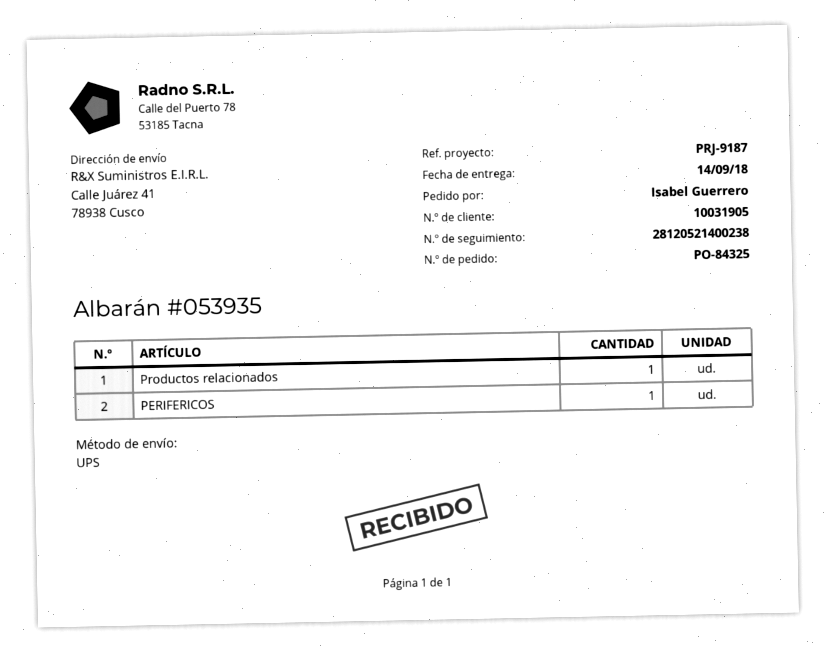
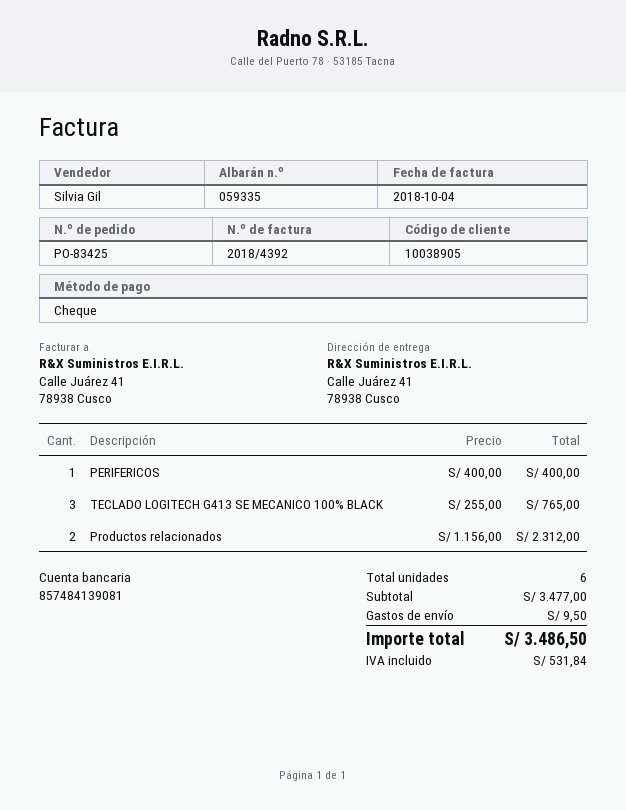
order number: PO-84325 -> PO-83425
delivery note number: 053935 -> 059335
customer number: 10031905 -> 10038905
Productos relacionados: 1 -> 2
TECLADO LOGITECH G413 SE MECANICO 100% BLACK: none -> 3

